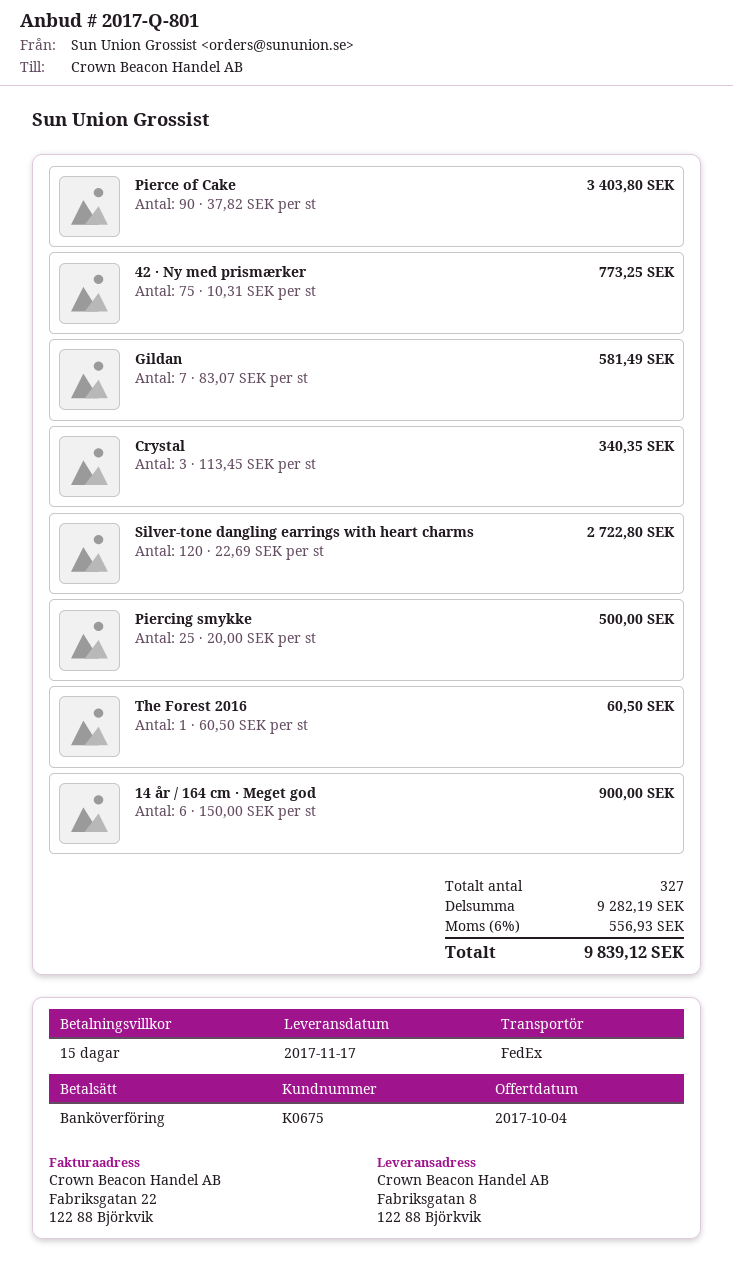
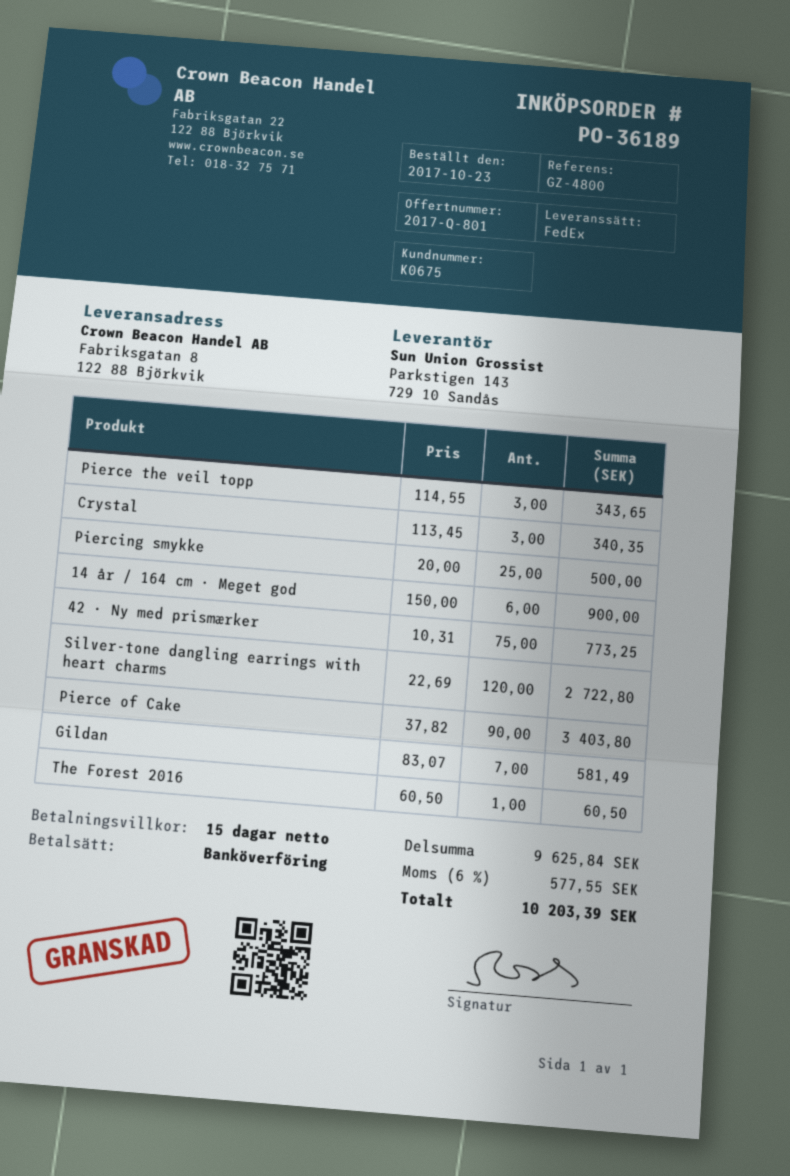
Pierce the veil topp: none -> 3 x 114.55 = 343.65
subtotal: 9282.19 -> 9625.84
tax: 6% = 556.93 -> 6% = 577.55
total: 9839.12 -> 10203.39

